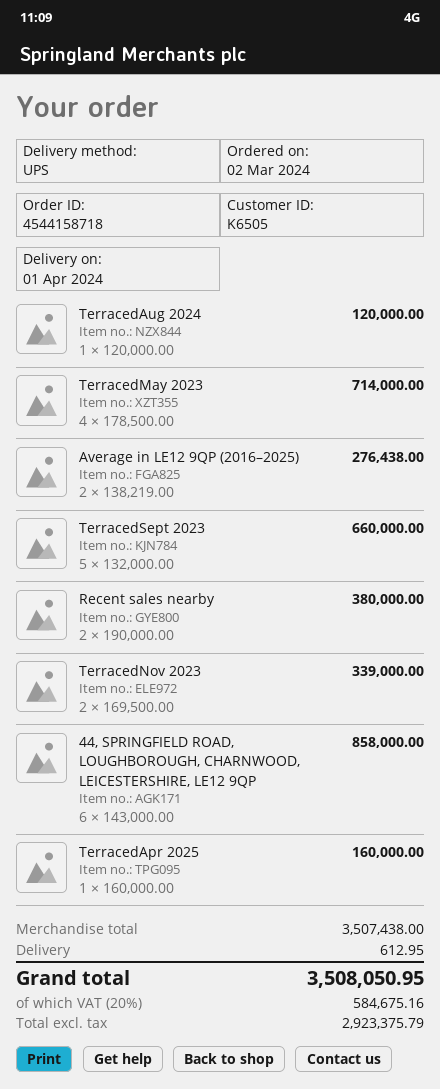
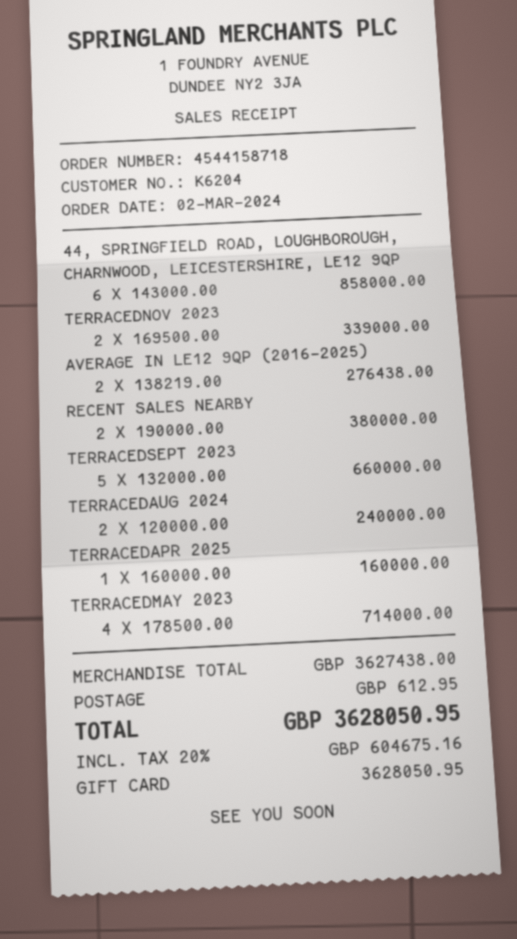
customer number: K6505 -> K6204
TerracedAug 2024: 1 x 120000.00 = 120000.00 -> 2 x 120000.00 = 240000.00
subtotal: 3507438.00 -> 3627438.00
tax: 20% = 584675.16 -> 20% = 604675.16
total: 3508050.95 -> 3628050.95

